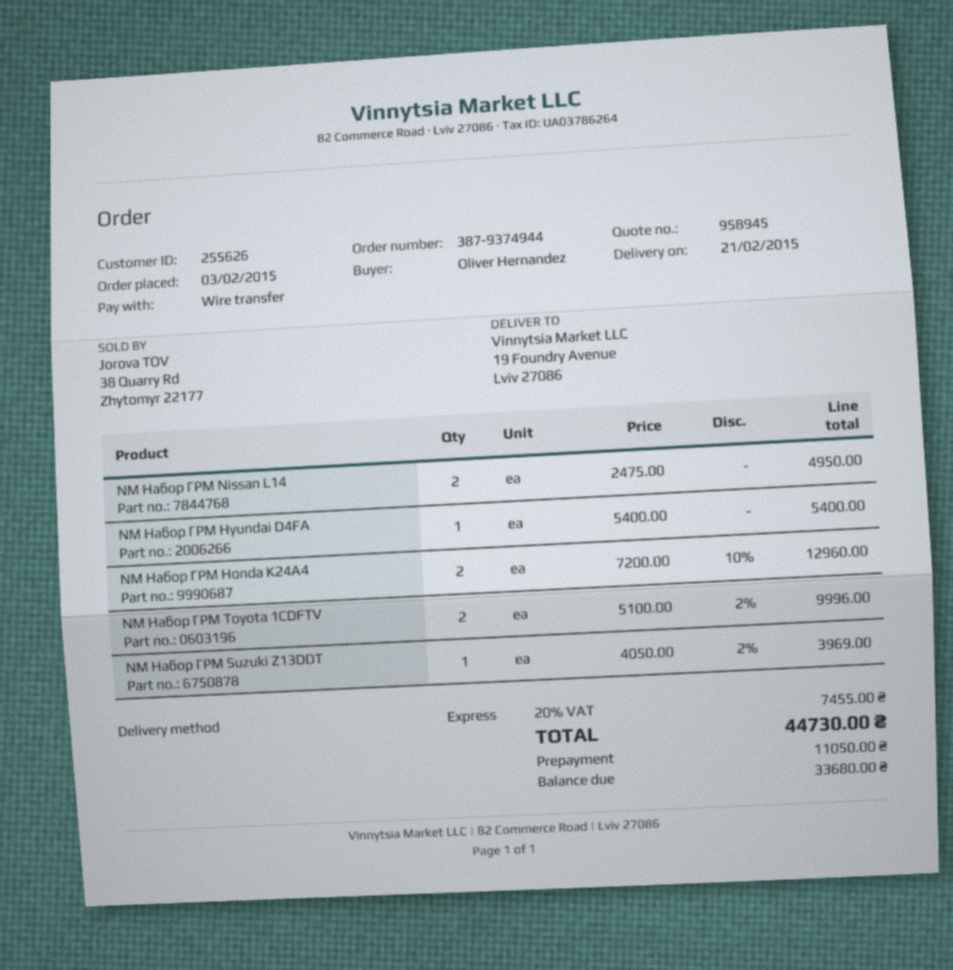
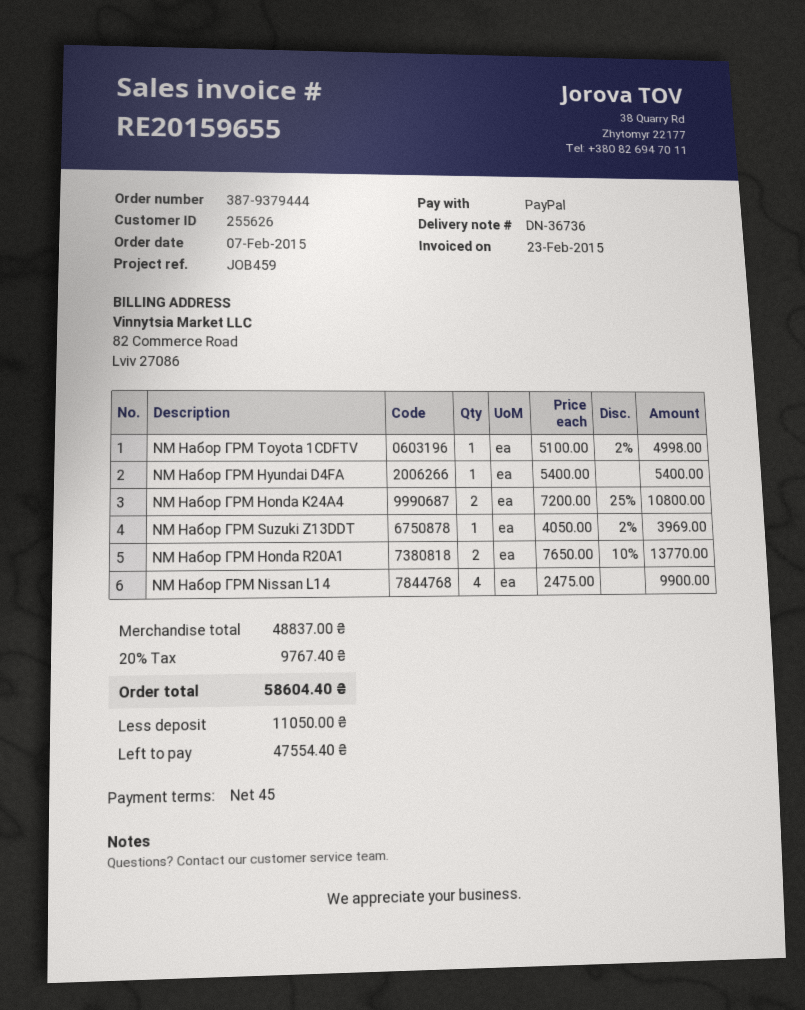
order number: 387-9374944 -> 387-9379444
order date: 2015-02-03 -> 2015-02-07
payment method: bank transfer -> PayPal
NM Набор ГРМ Nissan L14: 2 x 2475.00 = 4950.00 -> 4 x 2475.00 = 9900.00
NM Набор ГРМ Honda K24A4: 2 x 7200.00 - 10% = 12960.00 -> 2 x 7200.00 - 25% = 10800.00
NM Набор ГРМ Toyota 1CDFTV: 2 x 5100.00 - 2% = 9996.00 -> 1 x 5100.00 - 2% = 4998.00
NM Набор ГРМ Honda R20A1: none -> 2 x 7650.00 - 10% = 13770.00
tax: 20% = 7455.00 -> 20% = 9767.40
total: 44730.00 -> 58604.40
balance: 33680.00 -> 47554.40

